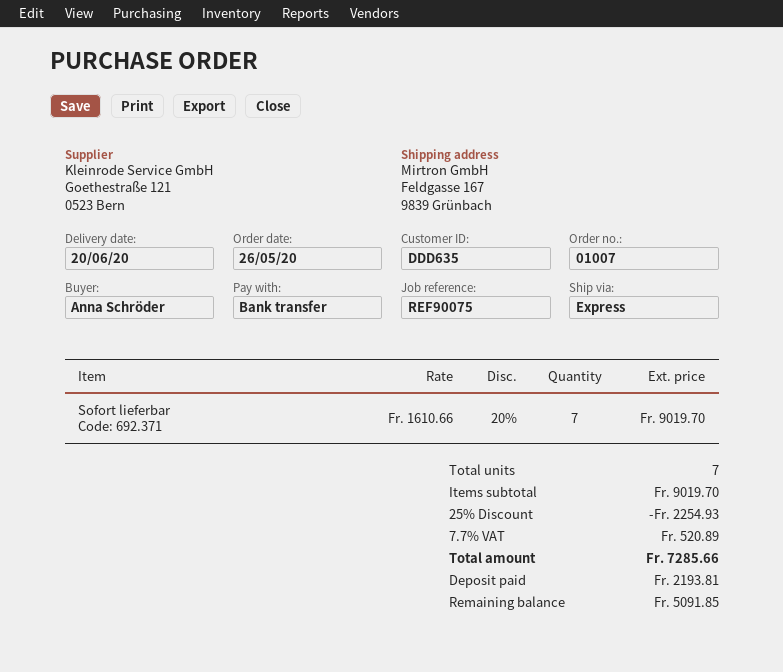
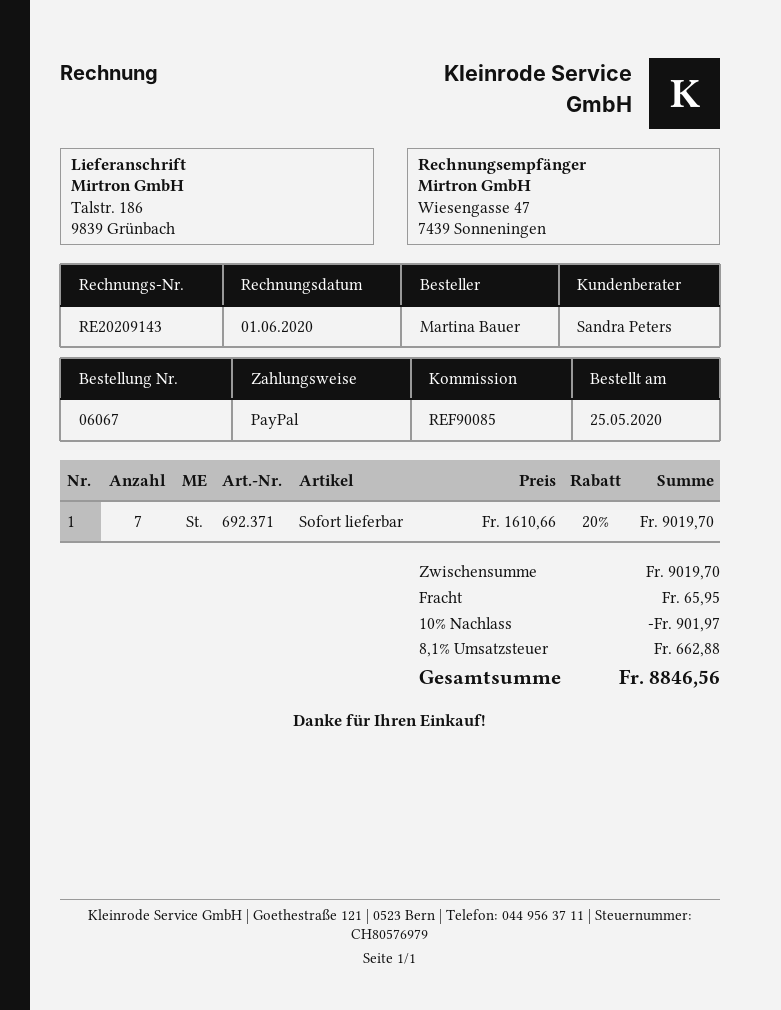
order number: 01007 -> 06067
order date: 2020-05-26 -> 2020-05-25
reference: REF90075 -> REF90085
ordered by: Anna Schröder -> Martina Bauer
payment method: bank transfer -> PayPal
ship to: Feldgasse 167, 9839 Grünbach -> Talstr. 186, 9839 Grünbach
discount: 25% = 2254.93 -> 10% = 901.97
shipping: none -> 65.95
tax: 7.7% = 520.89 -> 8.1% = 662.88
total: 7285.66 -> 8846.56

